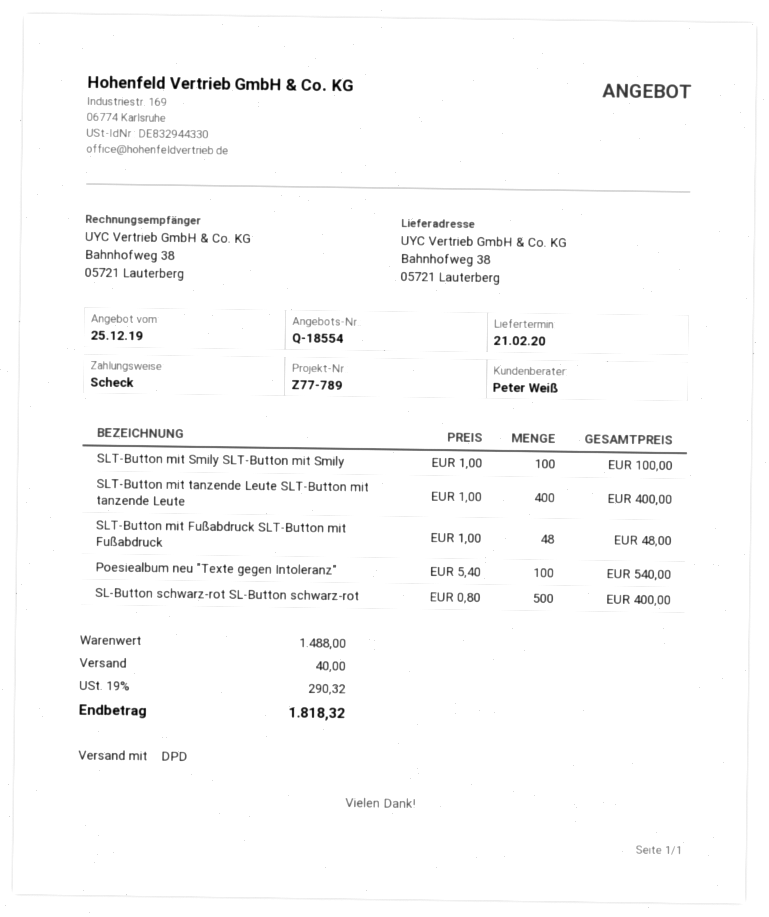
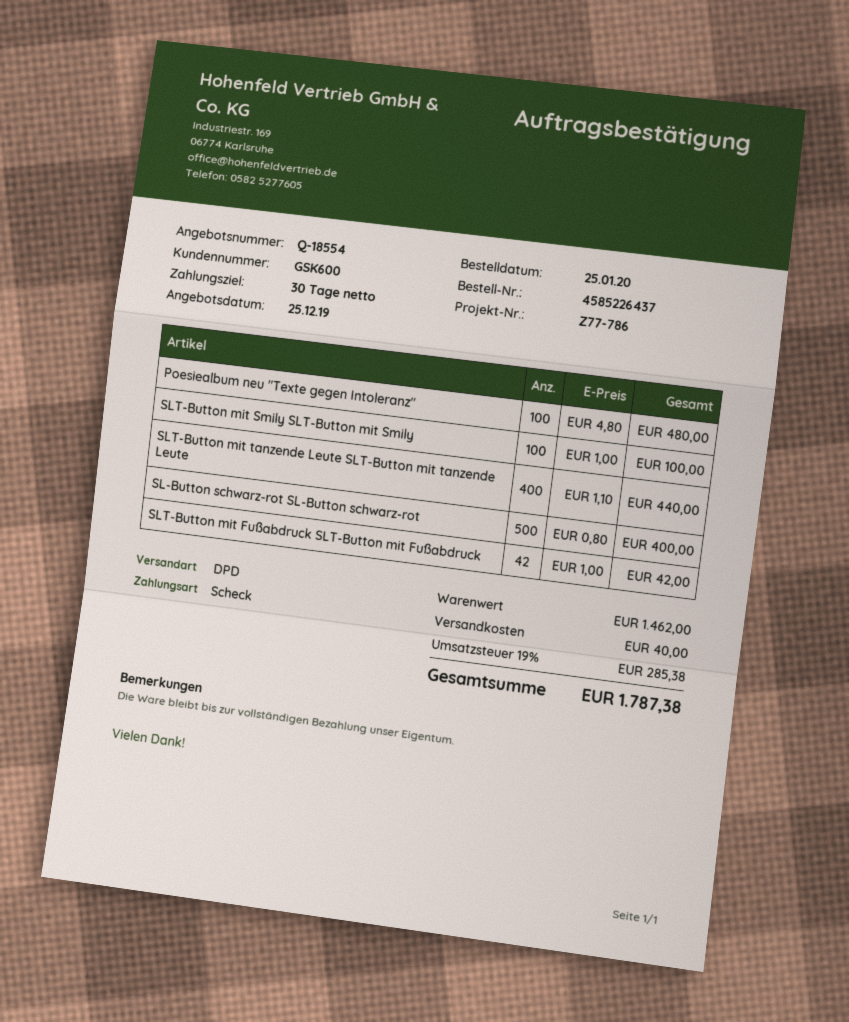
reference: Z77-789 -> Z77-786
SLT-Button mit tanzende Leute SLT-Button mit tanzende Leute: 400 x 1.00 = 400.00 -> 400 x 1.10 = 440.00
SLT-Button mit Fußabdruck SLT-Button mit Fußabdruck: 48 x 1.00 = 48.00 -> 42 x 1.00 = 42.00
Poesiealbum neu "Texte gegen Intoleranz": 100 x 5.40 = 540.00 -> 100 x 4.80 = 480.00
subtotal: 1488.00 -> 1462.00
tax: 19% = 290.32 -> 19% = 285.38
total: 1818.32 -> 1787.38

